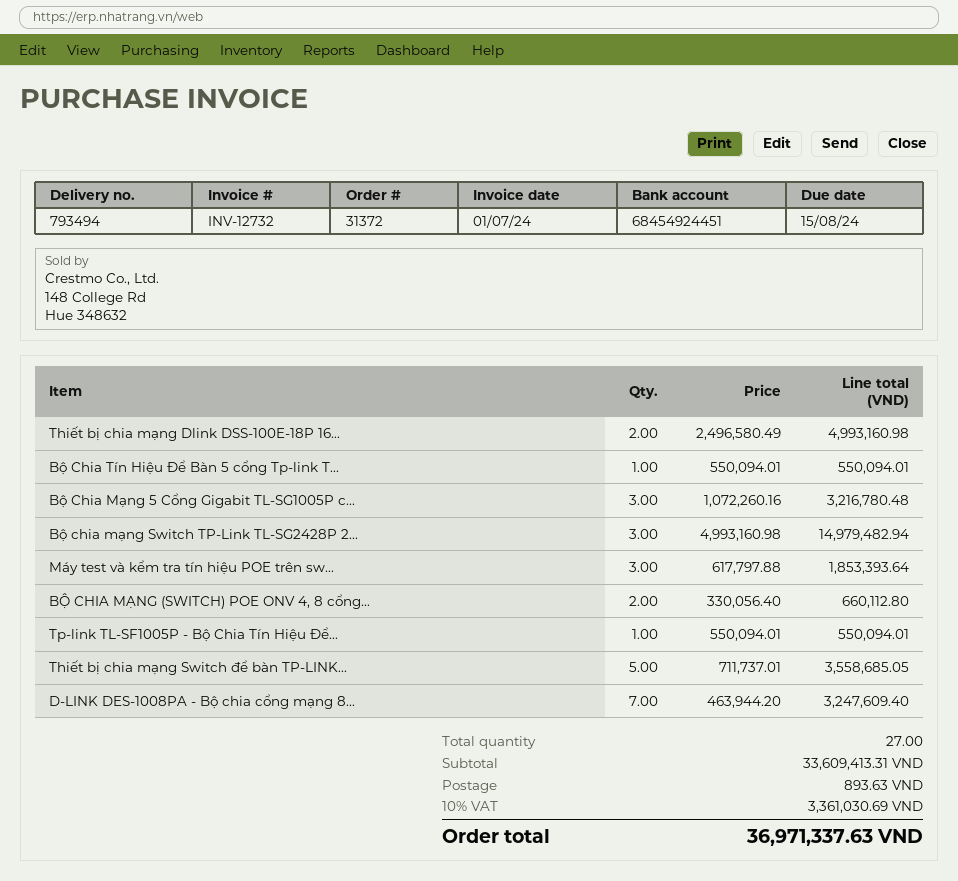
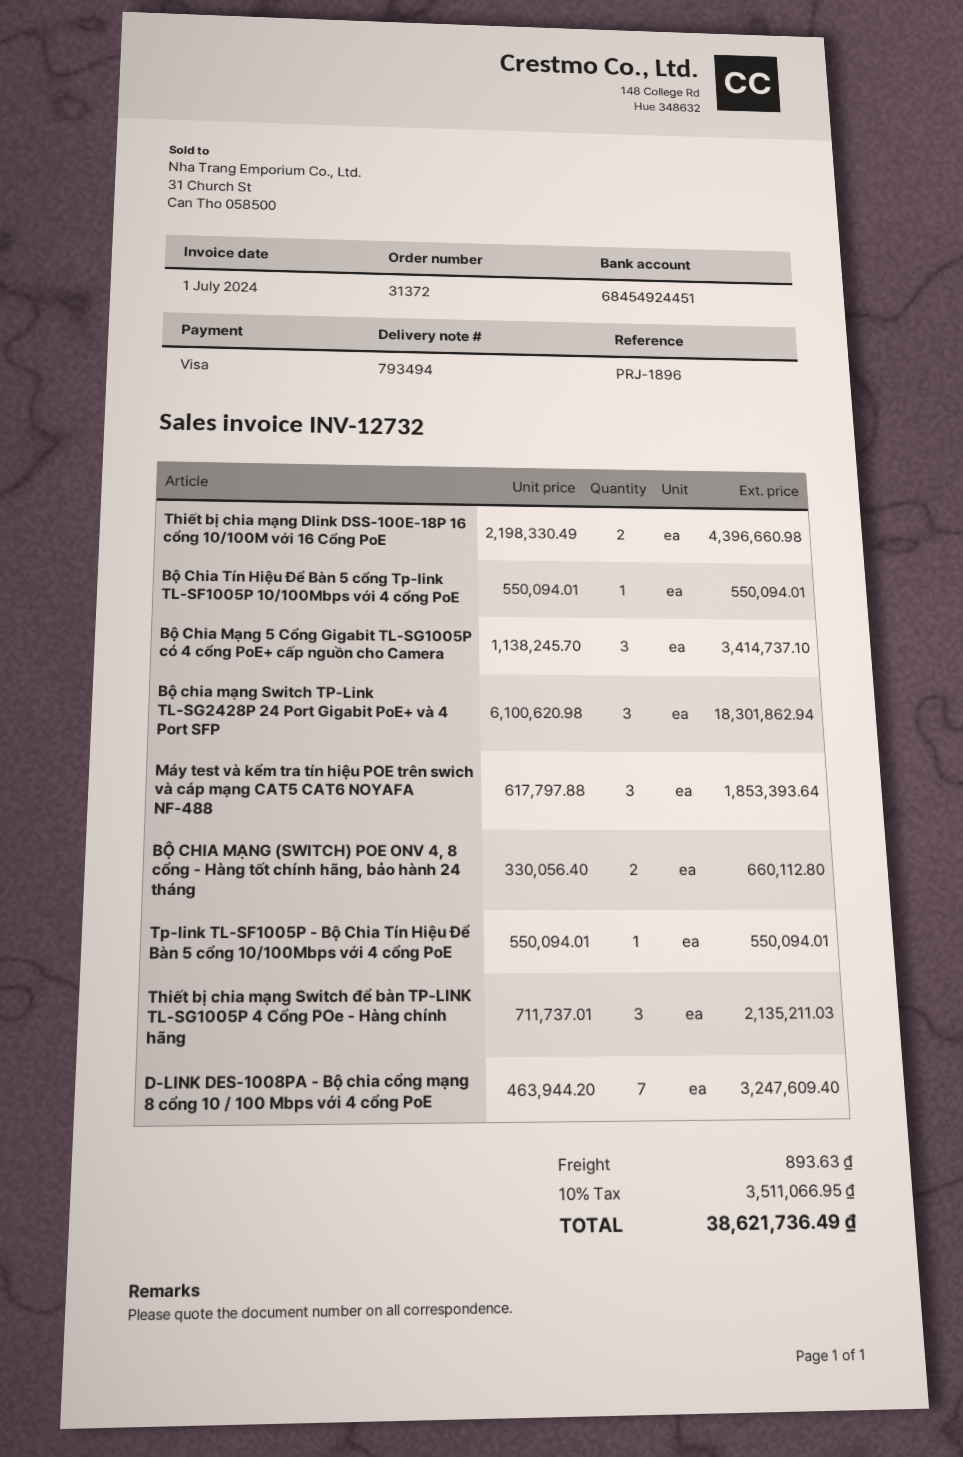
Thiết bị chia mạng Dlink DSS-100E-18P 16...: 2 x 2496580.49 = 4993160.98 -> 2 x 2198330.49 = 4396660.98
Bộ Chia Mạng 5 Cổng Gigabit TL-SG1005P c...: 3 x 1072260.16 = 3216780.48 -> 3 x 1138245.70 = 3414737.10
Bộ chia mạng Switch TP-Link TL-SG2428P 2...: 3 x 4993160.98 = 14979482.94 -> 3 x 6100620.98 = 18301862.94
Thiết bị chia mạng Switch để bàn TP-LINK...: 5 x 711737.01 = 3558685.05 -> 3 x 711737.01 = 2135211.03
tax: 10% = 3361030.69 -> 10% = 3511066.95
total: 36971337.63 -> 38621736.49

